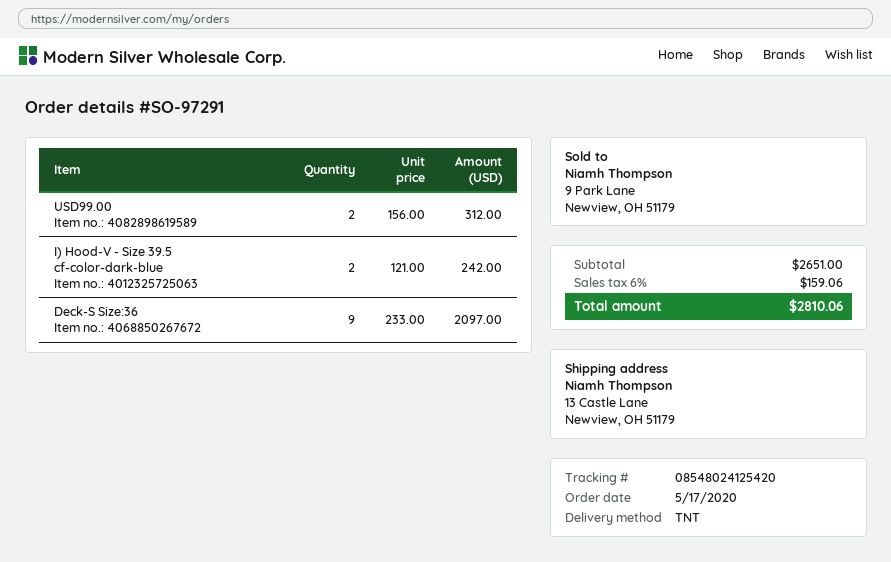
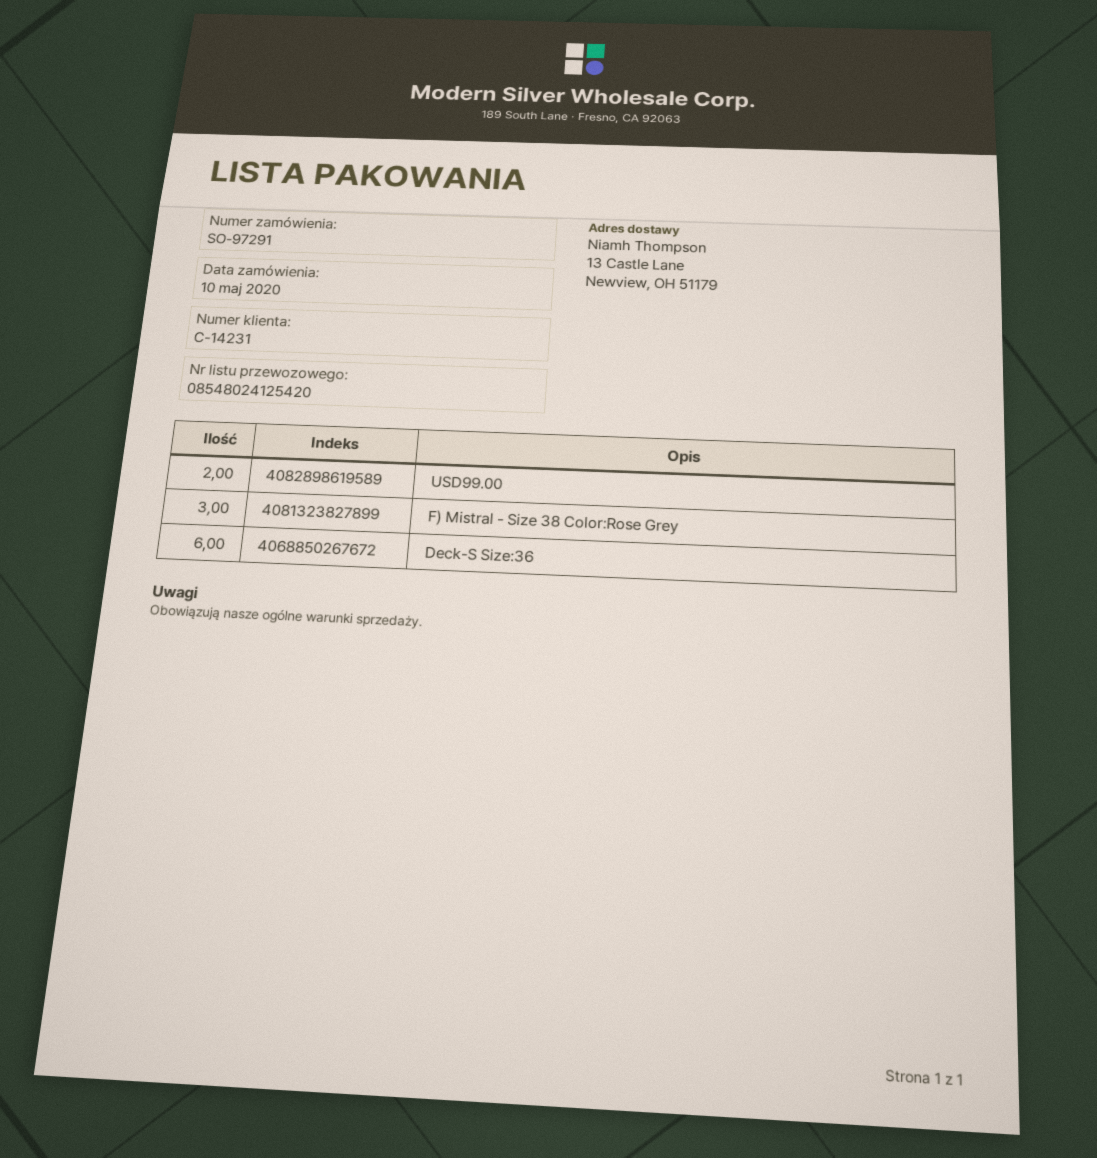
order date: 2020-05-17 -> 2020-05-10
I) Hood-V - Size 39.5 cf-color-dark-blue: 2 -> none
Deck-S Size:36: 9 -> 6
F) Mistral - Size 38 Color:Rose Grey: none -> 3

